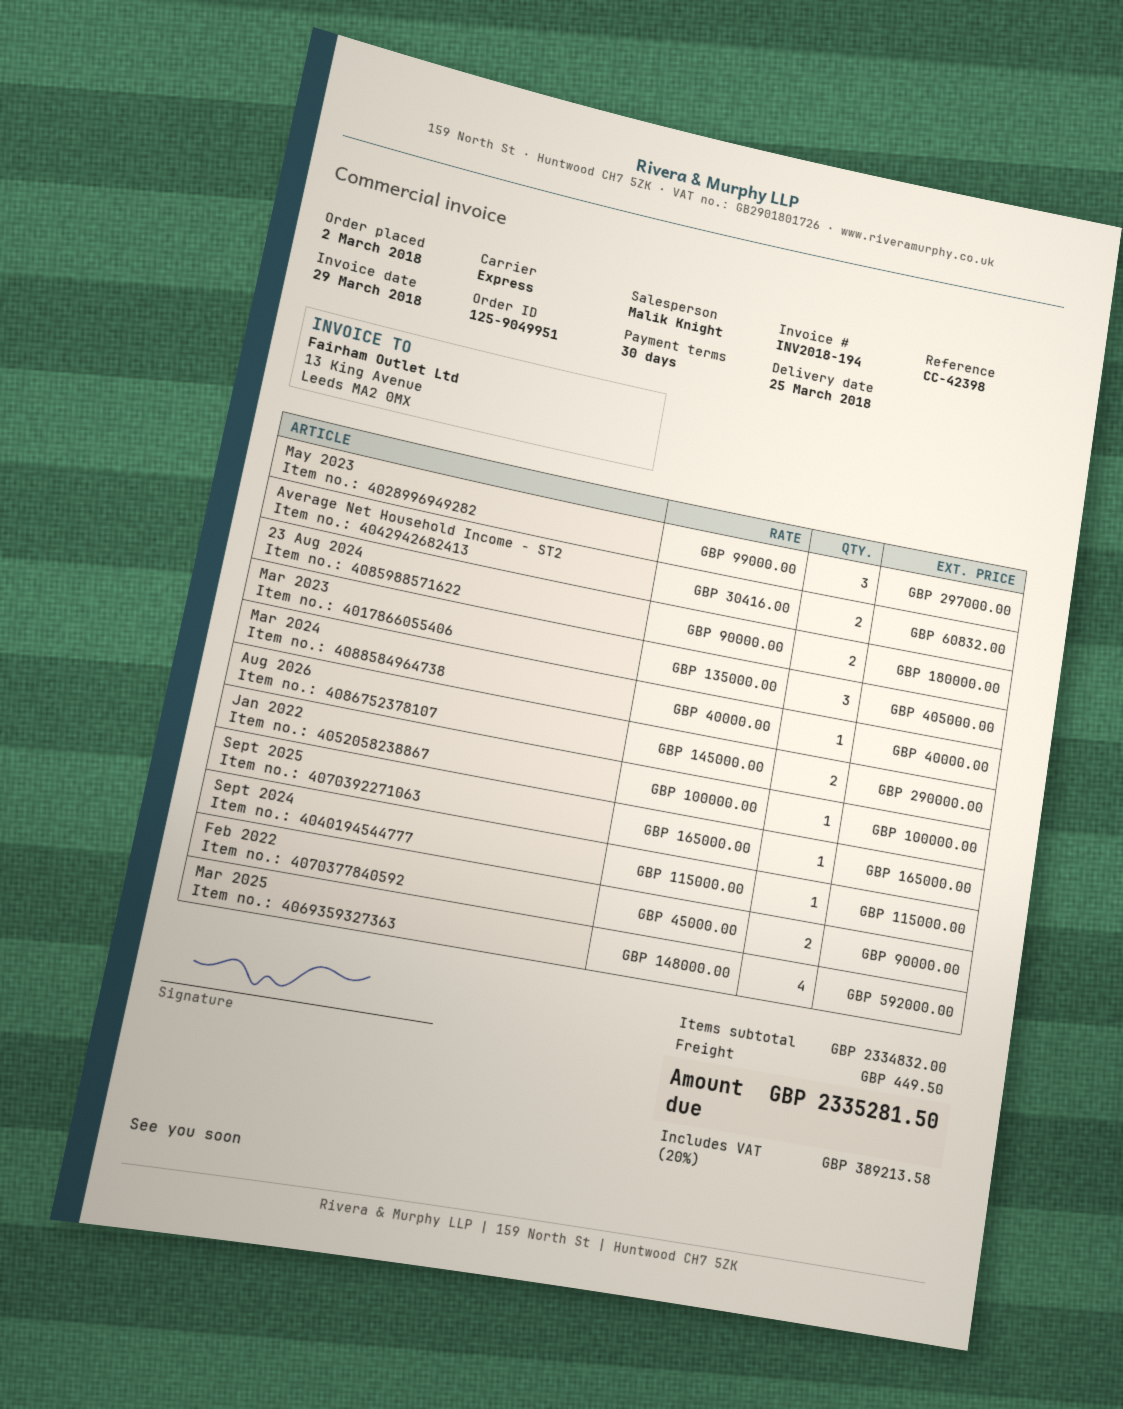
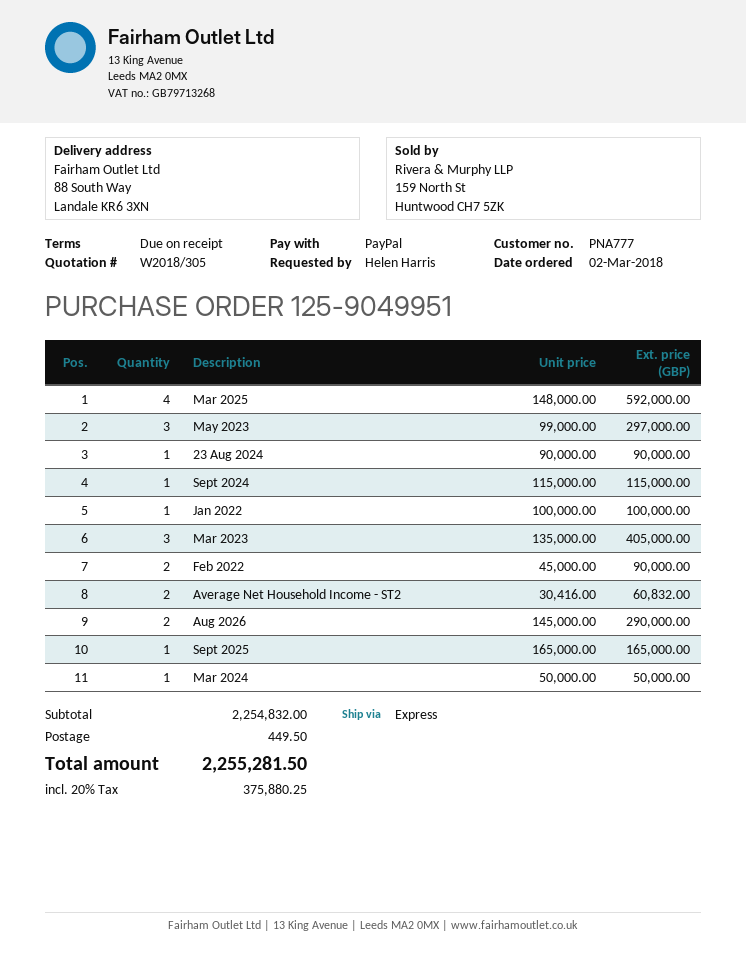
payment terms: 30 days -> on receipt
23 Aug 2024: 2 x 90000.00 = 180000.00 -> 1 x 90000.00 = 90000.00
Mar 2024: 1 x 40000.00 = 40000.00 -> 1 x 50000.00 = 50000.00
subtotal: 2334832.00 -> 2254832.00
tax: 20% = 389213.58 -> 20% = 375880.25
total: 2335281.50 -> 2255281.50

